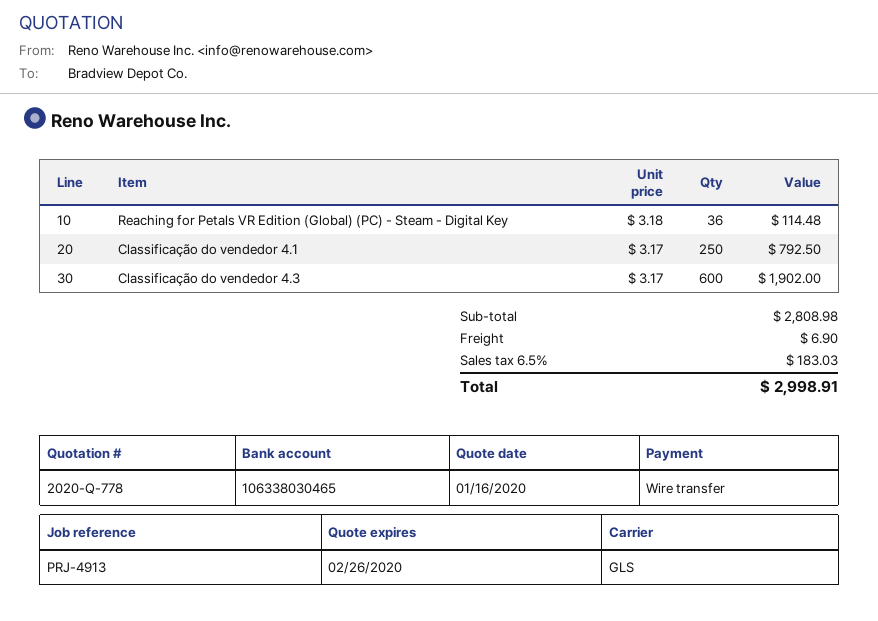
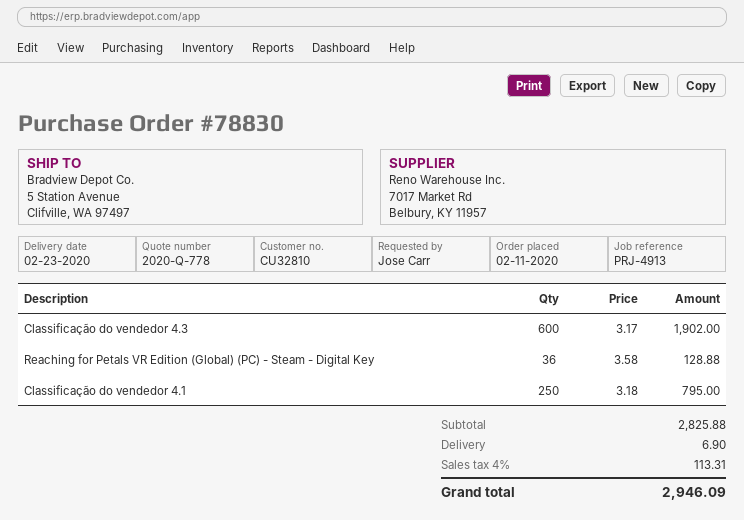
Reaching for Petals VR Edition (Global) (PC) - Steam - Digital Key: 36 x 3.18 = 114.48 -> 36 x 3.58 = 128.88
Classificação do vendedor 4.1: 250 x 3.17 = 792.50 -> 250 x 3.18 = 795.00
subtotal: 2808.98 -> 2825.88
tax: 6.5% = 183.03 -> 4% = 113.31
total: 2998.91 -> 2946.09

